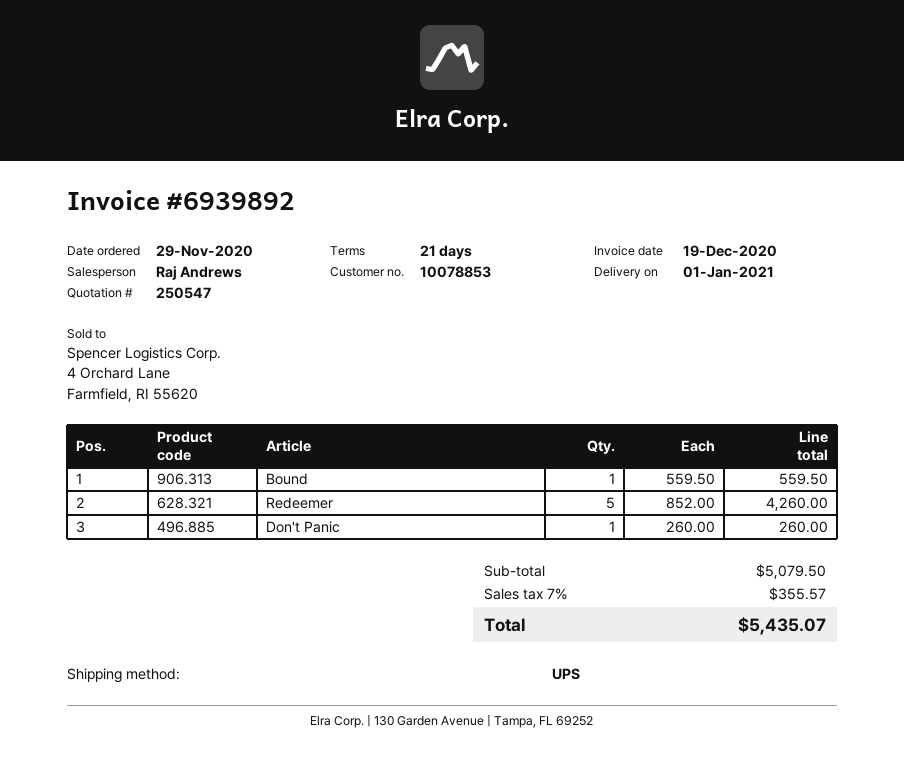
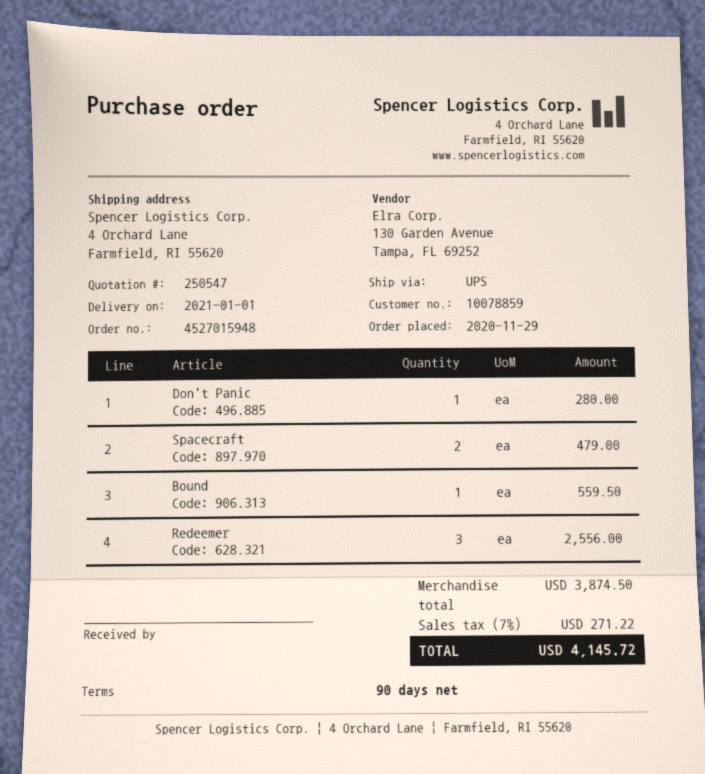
payment terms: 21 days -> 90 days
customer number: 10078853 -> 10078859
Redeemer: 5 for 4260.00 -> 3 for 2556.00
Don't Panic: 1 for 260.00 -> 1 for 280.00
Spacecraft: none -> 2 for 479.00
subtotal: 5079.50 -> 3874.50
tax: 7% = 355.57 -> 7% = 271.22
total: 5435.07 -> 4145.72

